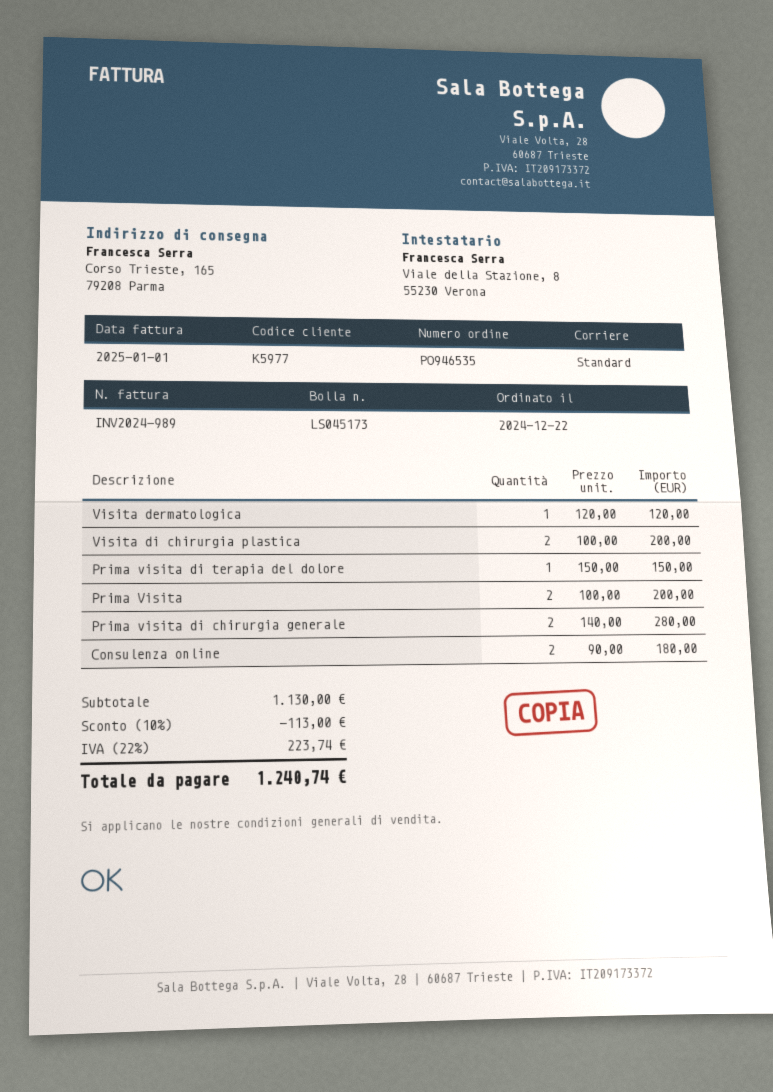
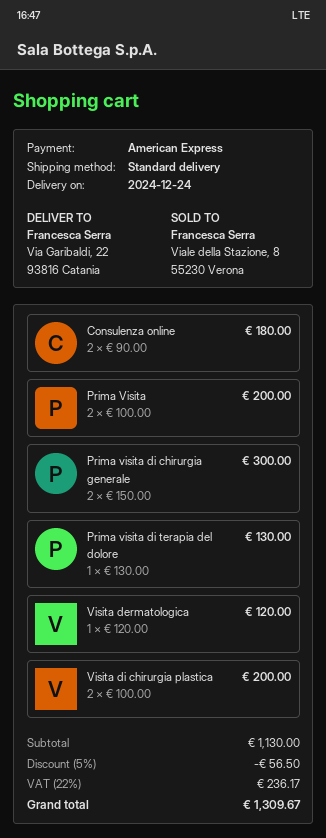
ship to: Corso Trieste, 165, 79208 Parma -> Via Garibaldi, 22, 93816 Catania
Prima visita di terapia del dolore: 1 x 150.00 = 150.00 -> 1 x 130.00 = 130.00
Prima visita di chirurgia generale: 2 x 140.00 = 280.00 -> 2 x 150.00 = 300.00
discount: 10% = 113.00 -> 5% = 56.50
tax: 22% = 223.74 -> 22% = 236.17
total: 1240.74 -> 1309.67

